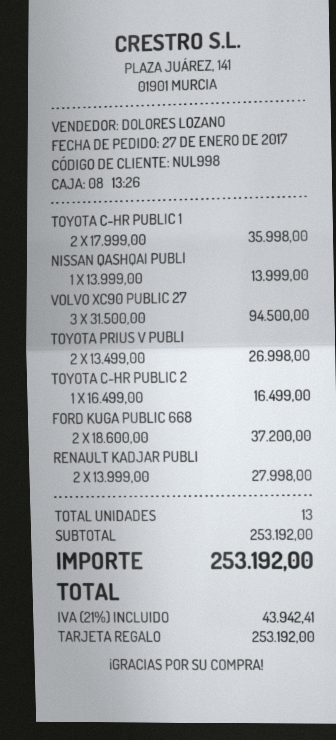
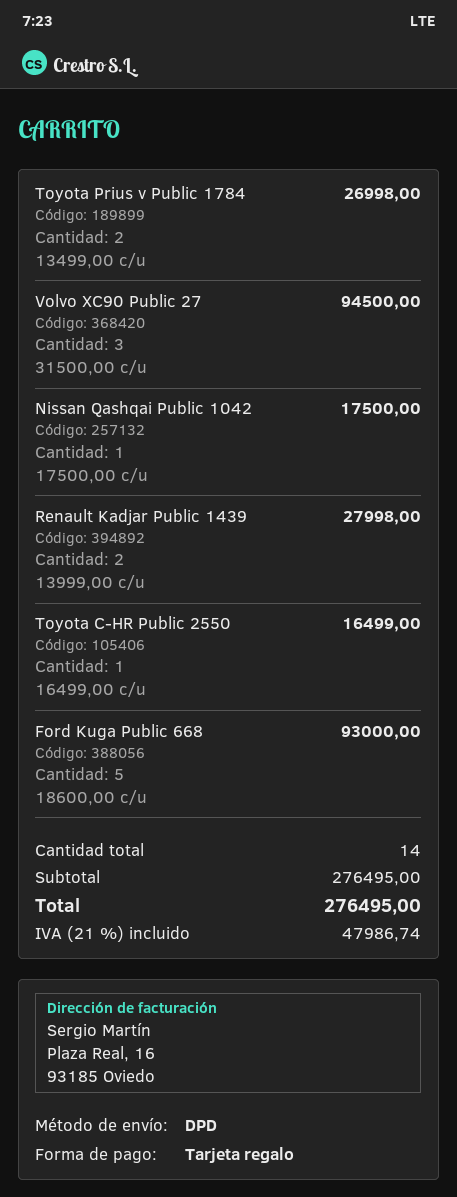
TOYOTA C-HR PUBLIC 1: 2 x 17999.00 = 35998.00 -> none
NISSAN QASHQAI PUBLI: 1 x 13999.00 = 13999.00 -> 1 x 17500.00 = 17500.00
FORD KUGA PUBLIC 668: 2 x 18600.00 = 37200.00 -> 5 x 18600.00 = 93000.00
total quantity: 13 -> 14
subtotal: 253192.00 -> 276495.00
tax: 21% = 43942.41 -> 21% = 47986.74
total: 253192.00 -> 276495.00

